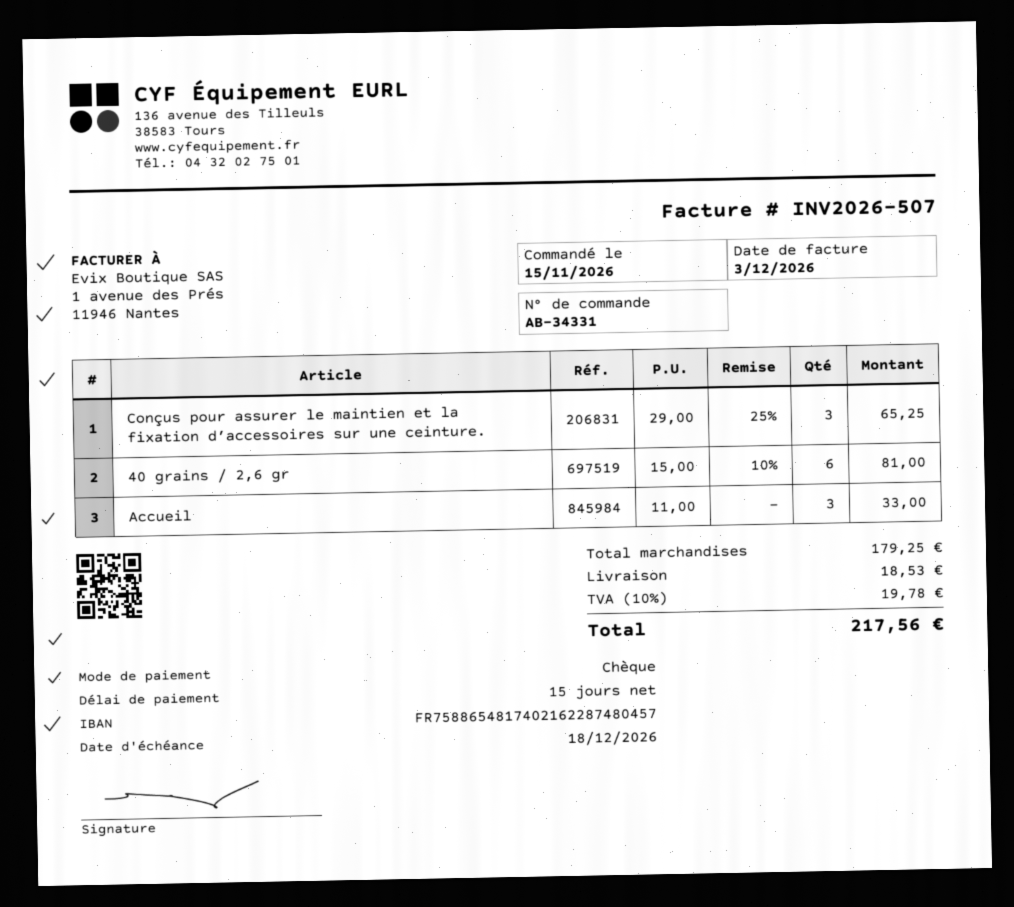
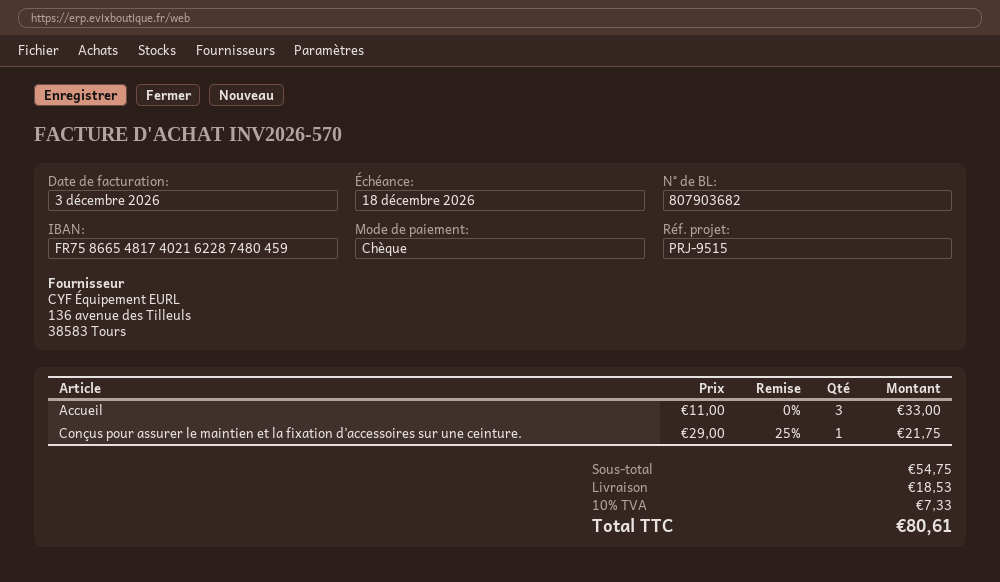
invoice number: INV2026-507 -> INV2026-570
bank account: FR7588654817402162287480457 -> FR7586654817402162287480459
Conçus pour assurer le maintien et la fixation d’accessoires sur une ceinture.: 3 x 29.00 - 25% = 65.25 -> 1 x 29.00 - 25% = 21.75
40 grains / 2,6 gr: 6 x 15.00 - 10% = 81.00 -> none
subtotal: 179.25 -> 54.75
tax: 10% = 19.78 -> 10% = 7.33
total: 217.56 -> 80.61

